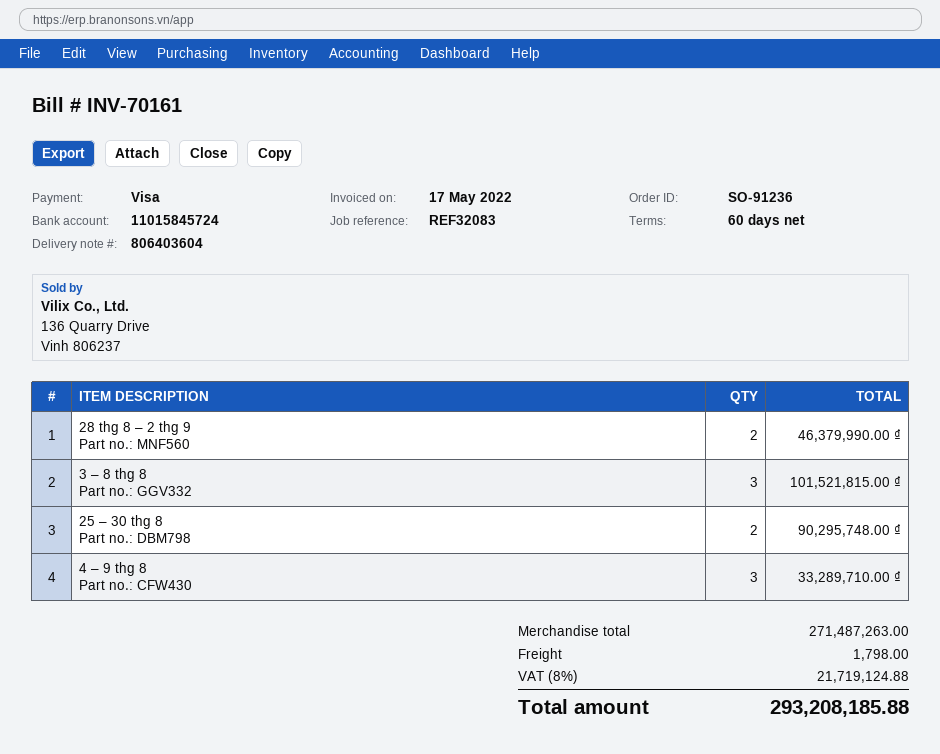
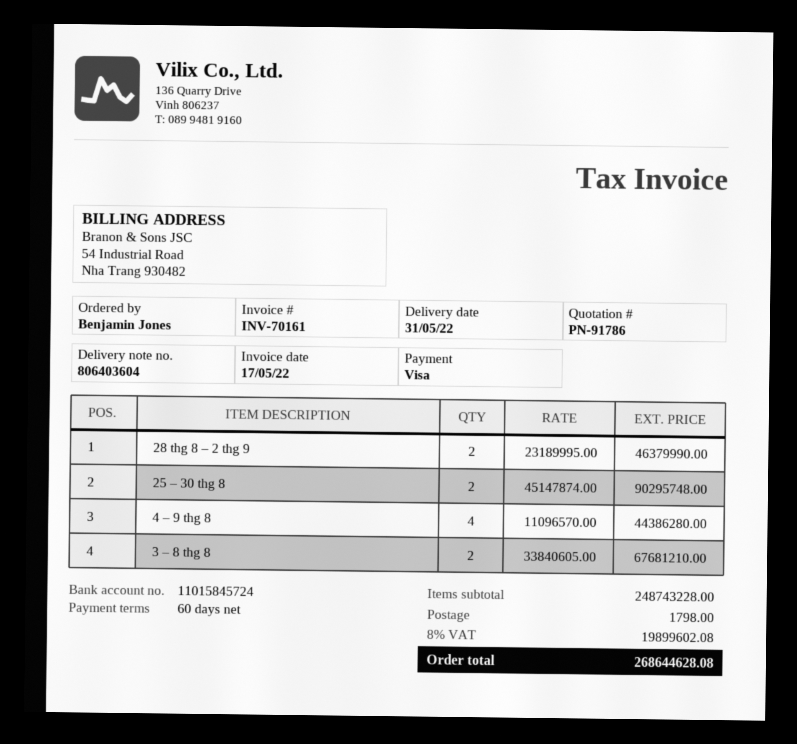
3 – 8 thg 8: 3 for 101521815.00 -> 2 for 67681210.00
4 – 9 thg 8: 3 for 33289710.00 -> 4 for 44386280.00
subtotal: 271487263.00 -> 248743228.00
tax: 8% = 21719124.88 -> 8% = 19899602.08
total: 293208185.88 -> 268644628.08

